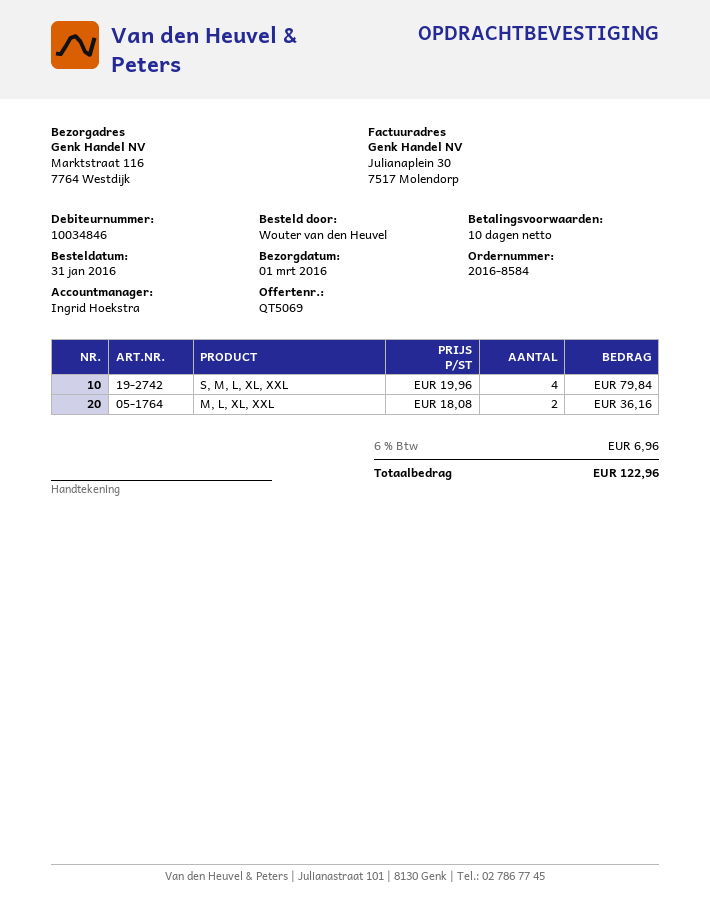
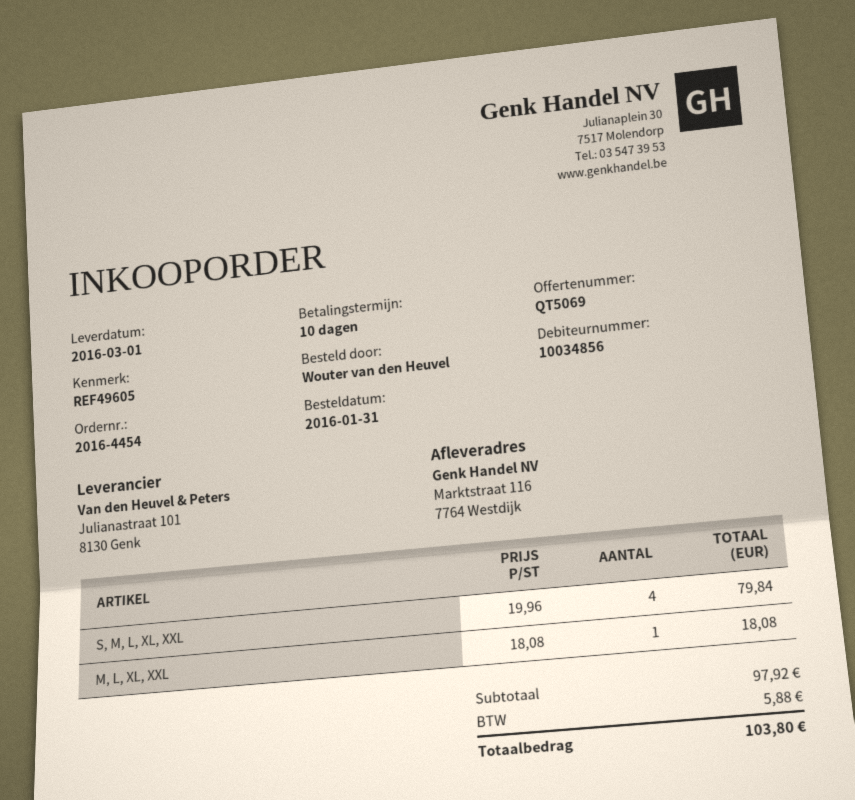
order number: 2016-8584 -> 2016-4454
customer number: 10034846 -> 10034856
M, L, XL, XXL: 2 x 18.08 = 36.16 -> 1 x 18.08 = 18.08
tax: 6.96 -> 5.88
total: 122.96 -> 103.80

